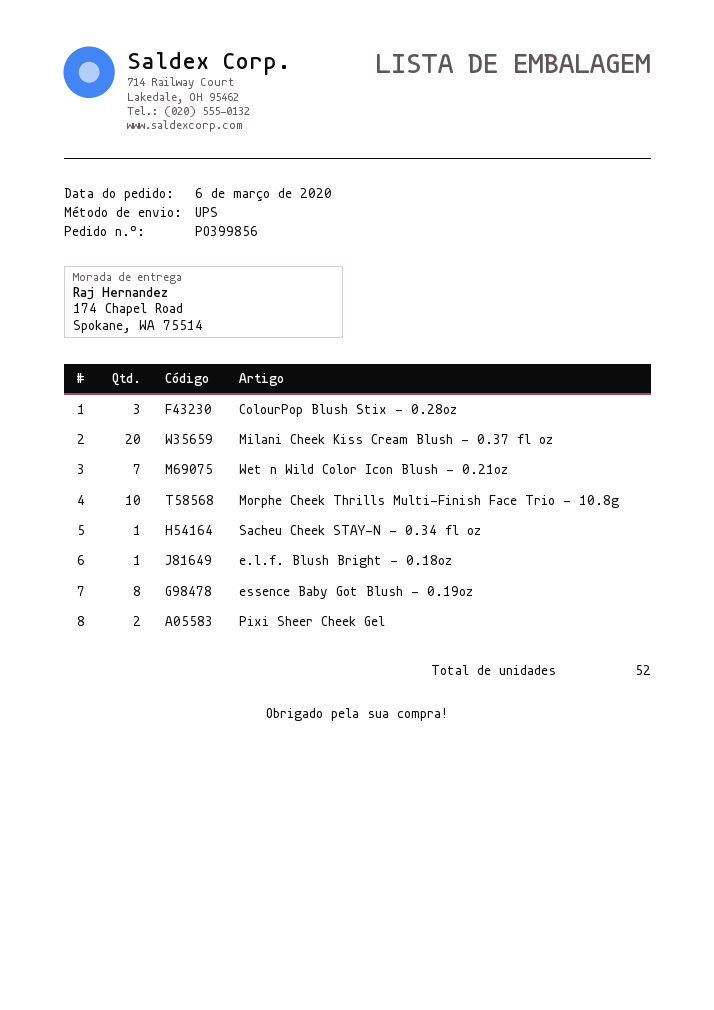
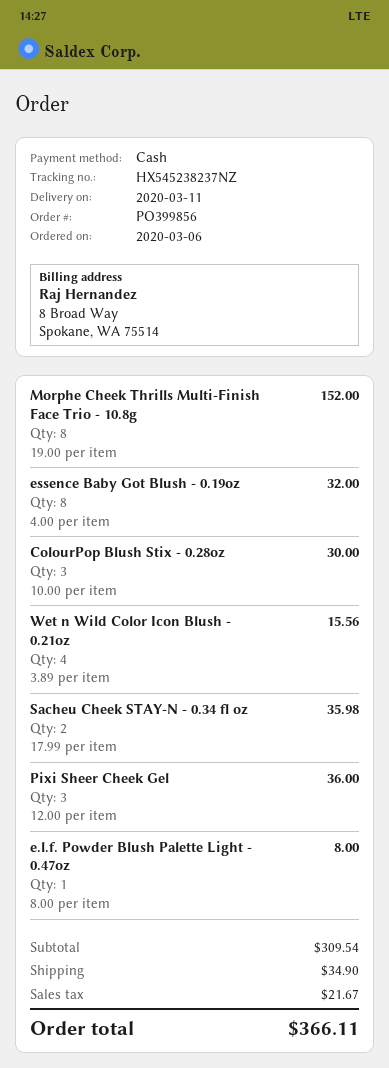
Milani Cheek Kiss Cream Blush - 0.37 fl oz: 20 -> none
Wet n Wild Color Icon Blush - 0.21oz: 7 -> 4
Morphe Cheek Thrills Multi-Finish Face Trio - 10.8g: 10 -> 8
Sacheu Cheek STAY-N - 0.34 fl oz: 1 -> 2
e.l.f. Blush Bright - 0.18oz: 1 -> none
Pixi Sheer Cheek Gel: 2 -> 3
e.l.f. Powder Blush Palette Light - 0.47oz: none -> 1

